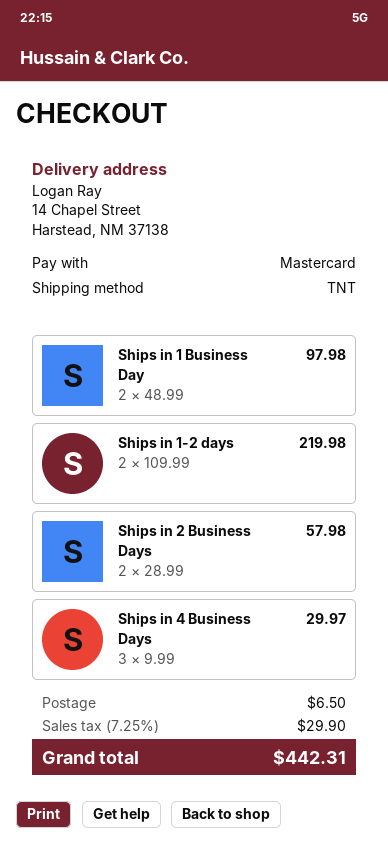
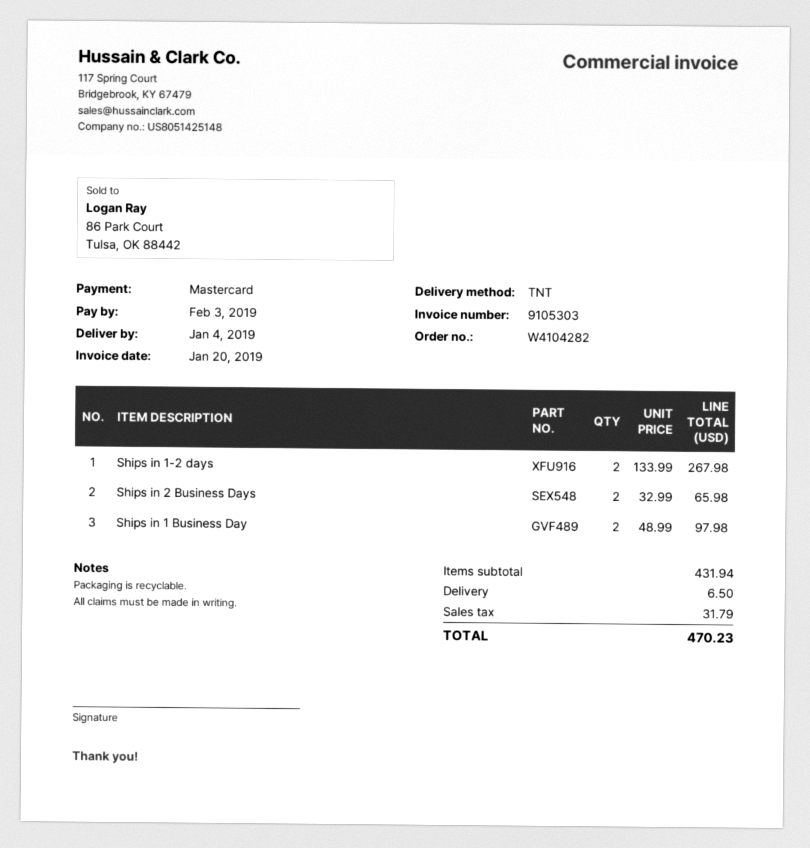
Ships in 1-2 days: 2 x 109.99 = 219.98 -> 2 x 133.99 = 267.98
Ships in 2 Business Days: 2 x 28.99 = 57.98 -> 2 x 32.99 = 65.98
Ships in 4 Business Days: 3 x 9.99 = 29.97 -> none
tax: 29.90 -> 31.79
total: 442.31 -> 470.23

